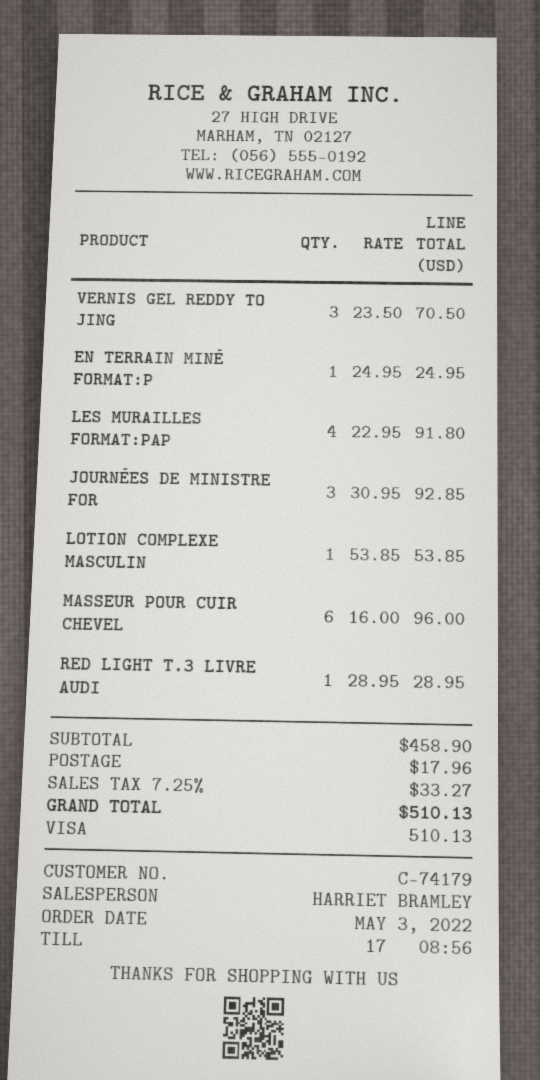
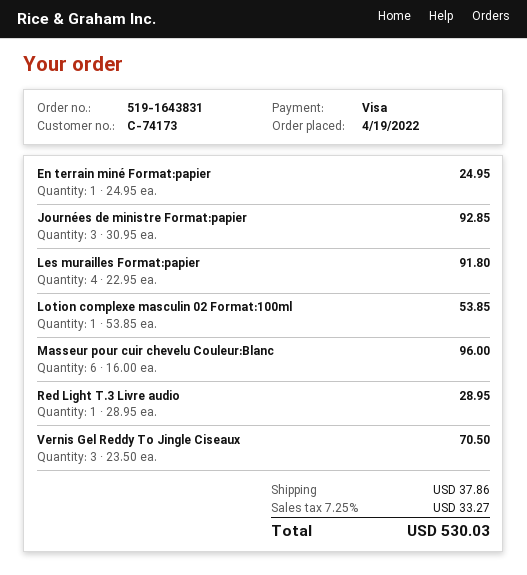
order date: 2022-05-03 -> 2022-04-19
customer number: C-74179 -> C-74173
shipping: 17.96 -> 37.86
total: 510.13 -> 530.03

